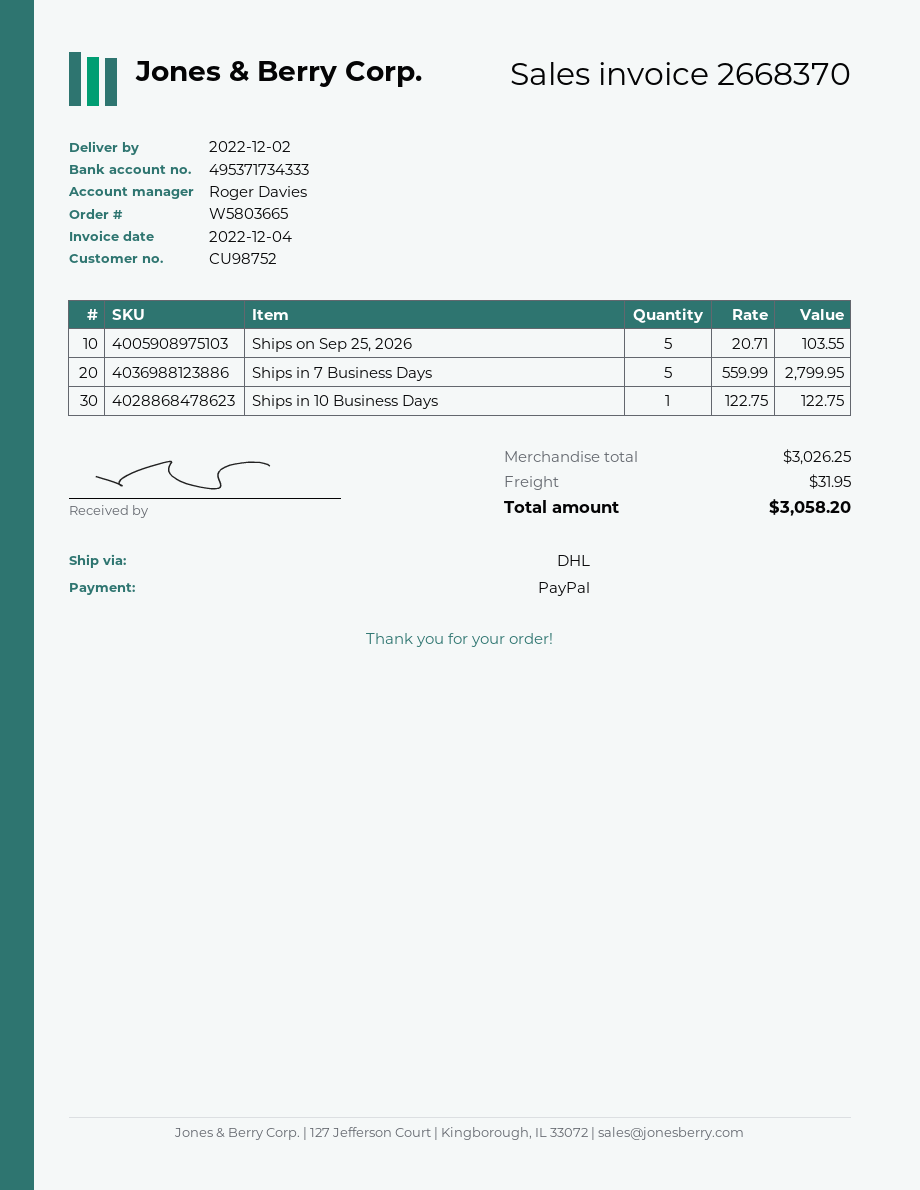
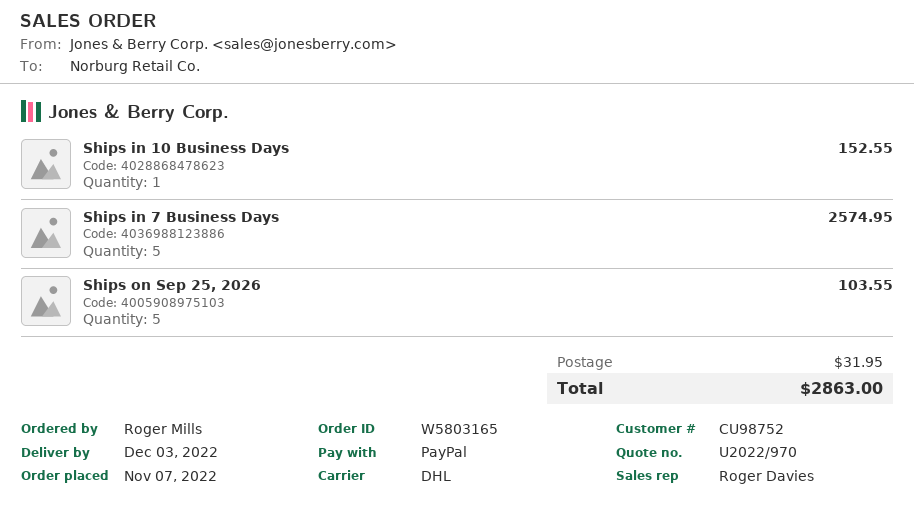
order number: W5803665 -> W5803165
delivery date: 2022-12-02 -> 2022-12-03
Ships in 7 Business Days: 5 for 2799.95 -> 5 for 2574.95
Ships in 10 Business Days: 1 for 122.75 -> 1 for 152.55
total: 3058.20 -> 2863.00

